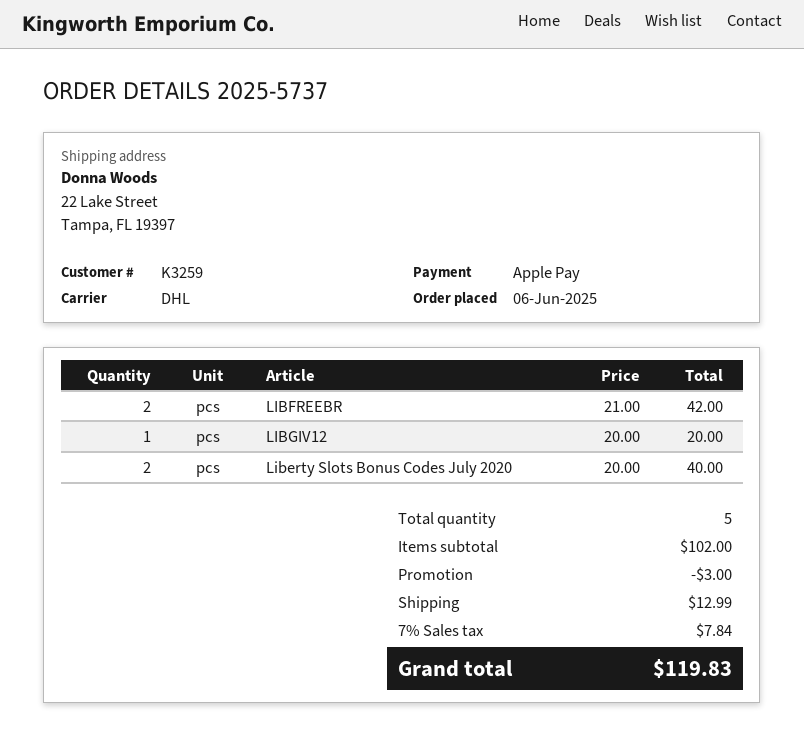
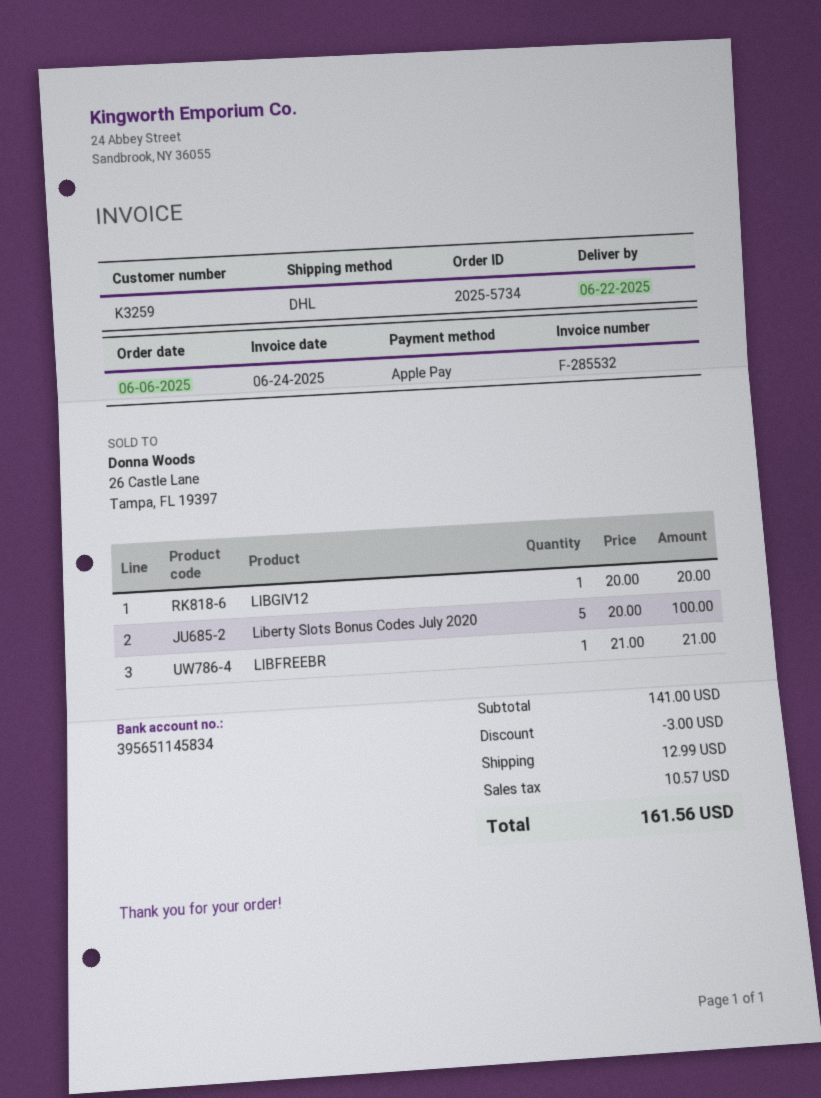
order number: 2025-5737 -> 2025-5734
LIBFREEBR: 2 x 21.00 = 42.00 -> 1 x 21.00 = 21.00
Liberty Slots Bonus Codes July 2020: 2 x 20.00 = 40.00 -> 5 x 20.00 = 100.00
subtotal: 102.00 -> 141.00
tax: 7.84 -> 10.57
total: 119.83 -> 161.56

